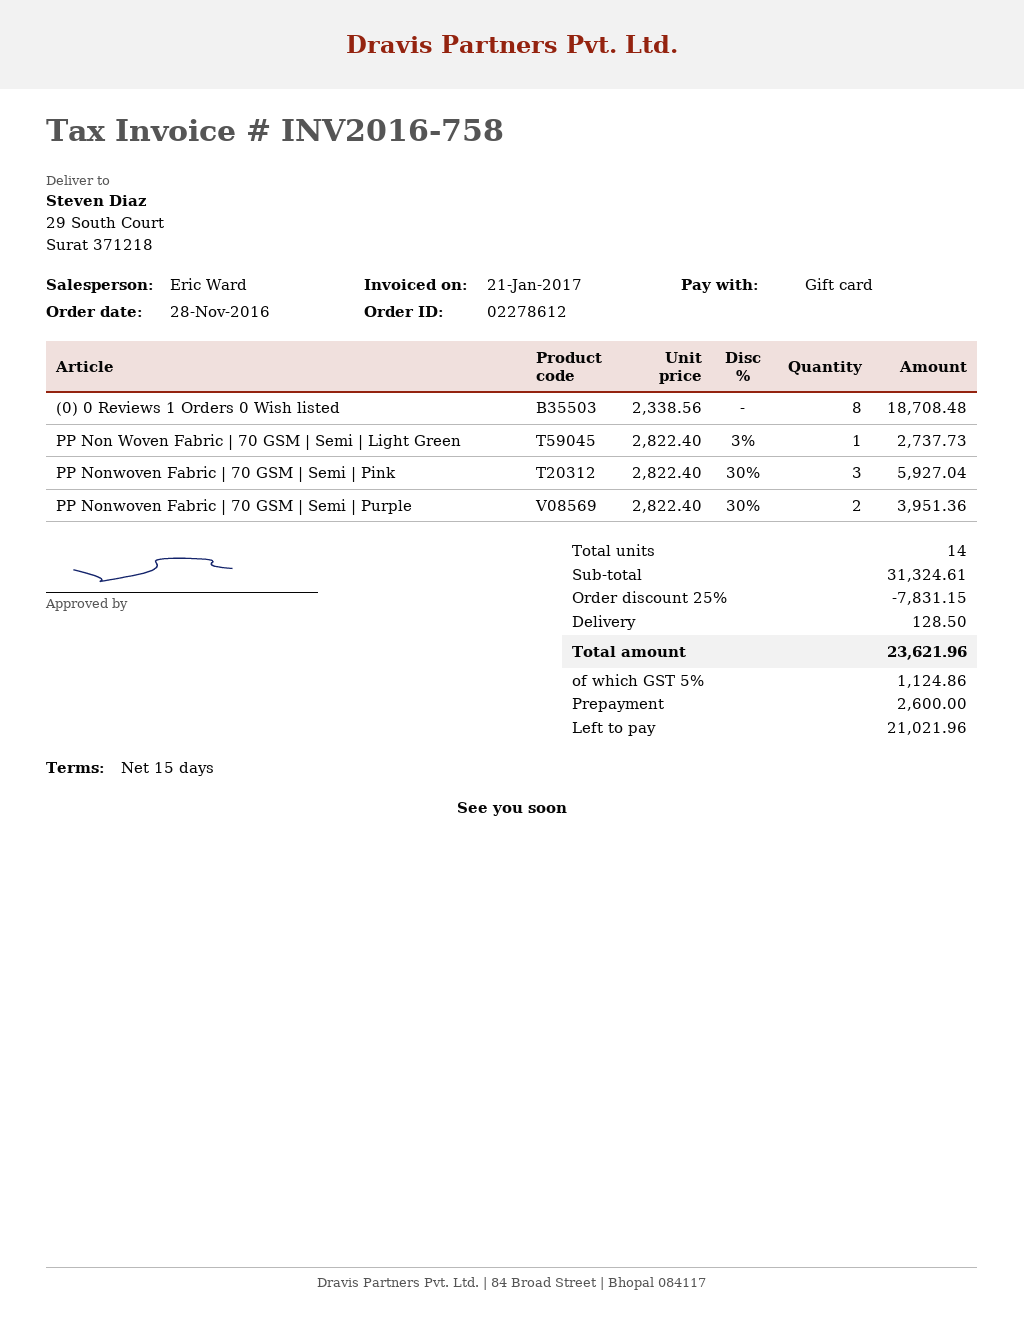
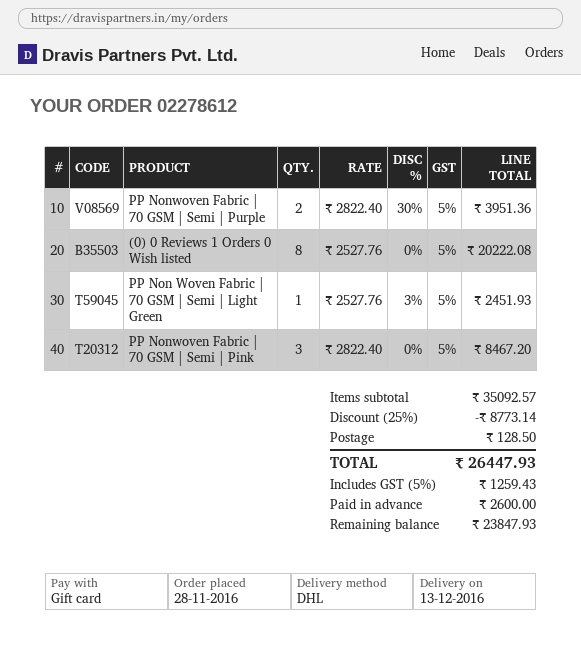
(0) 0 Reviews 1 Orders 0 Wish listed: 8 x 2338.56 = 18708.48 -> 8 x 2527.76 = 20222.08
PP Non Woven Fabric | 70 GSM | Semi | Light Green: 1 x 2822.40 - 3% = 2737.73 -> 1 x 2527.76 - 3% = 2451.93
PP Nonwoven Fabric | 70 GSM | Semi | Pink: 3 x 2822.40 - 30% = 5927.04 -> 3 x 2822.40 = 8467.20
subtotal: 31324.61 -> 35092.57
discount: 25% = 7831.15 -> 25% = 8773.14
tax: 5% = 1124.86 -> 5% = 1259.43
total: 23621.96 -> 26447.93
balance: 21021.96 -> 23847.93

